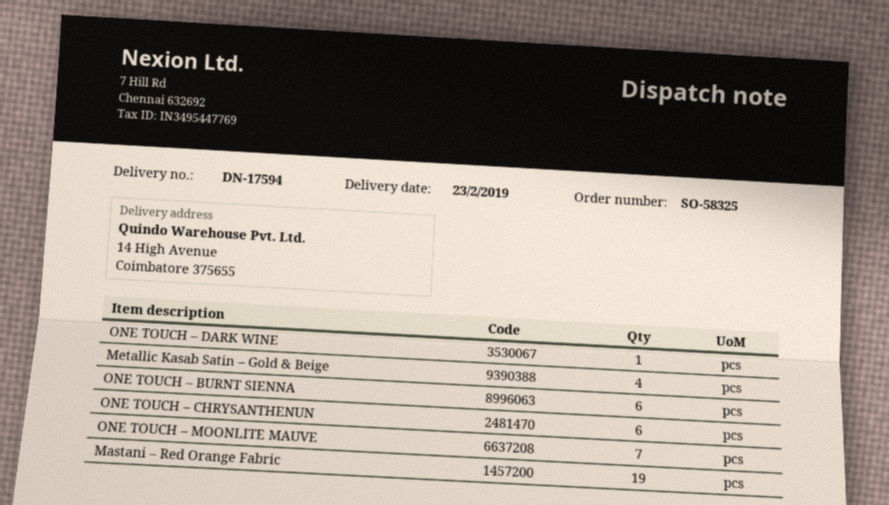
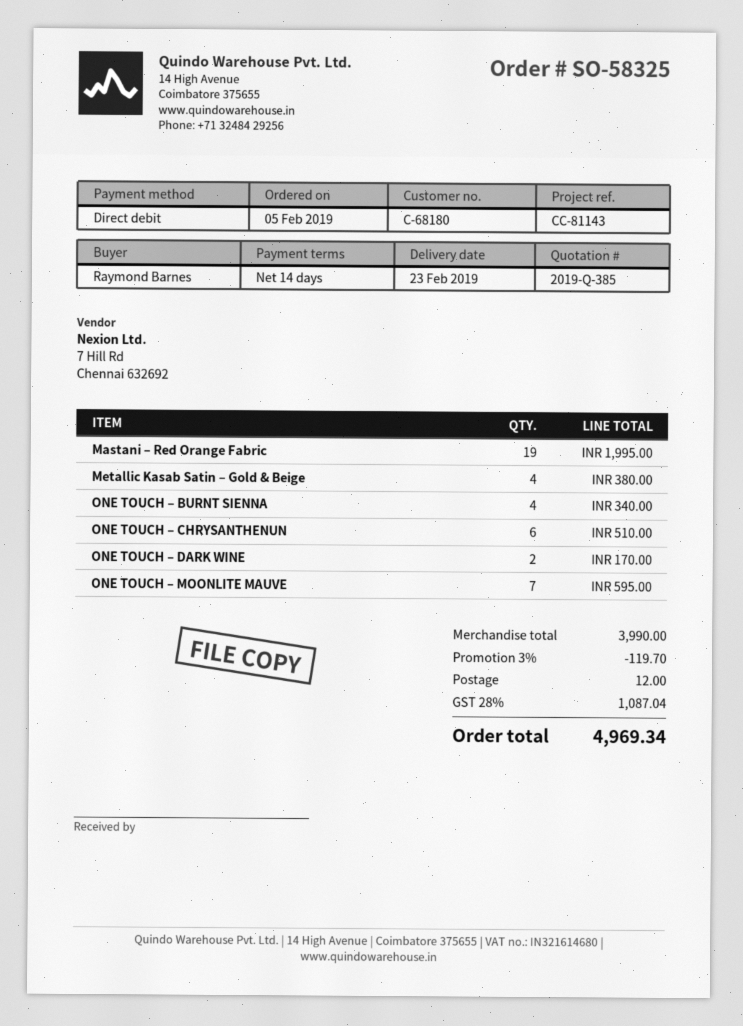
ONE TOUCH – DARK WINE: 1 -> 2
ONE TOUCH – BURNT SIENNA: 6 -> 4

